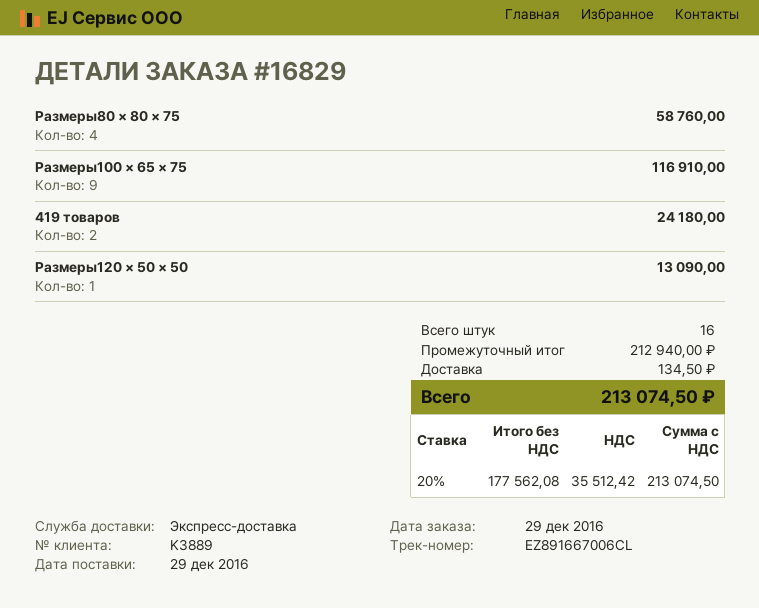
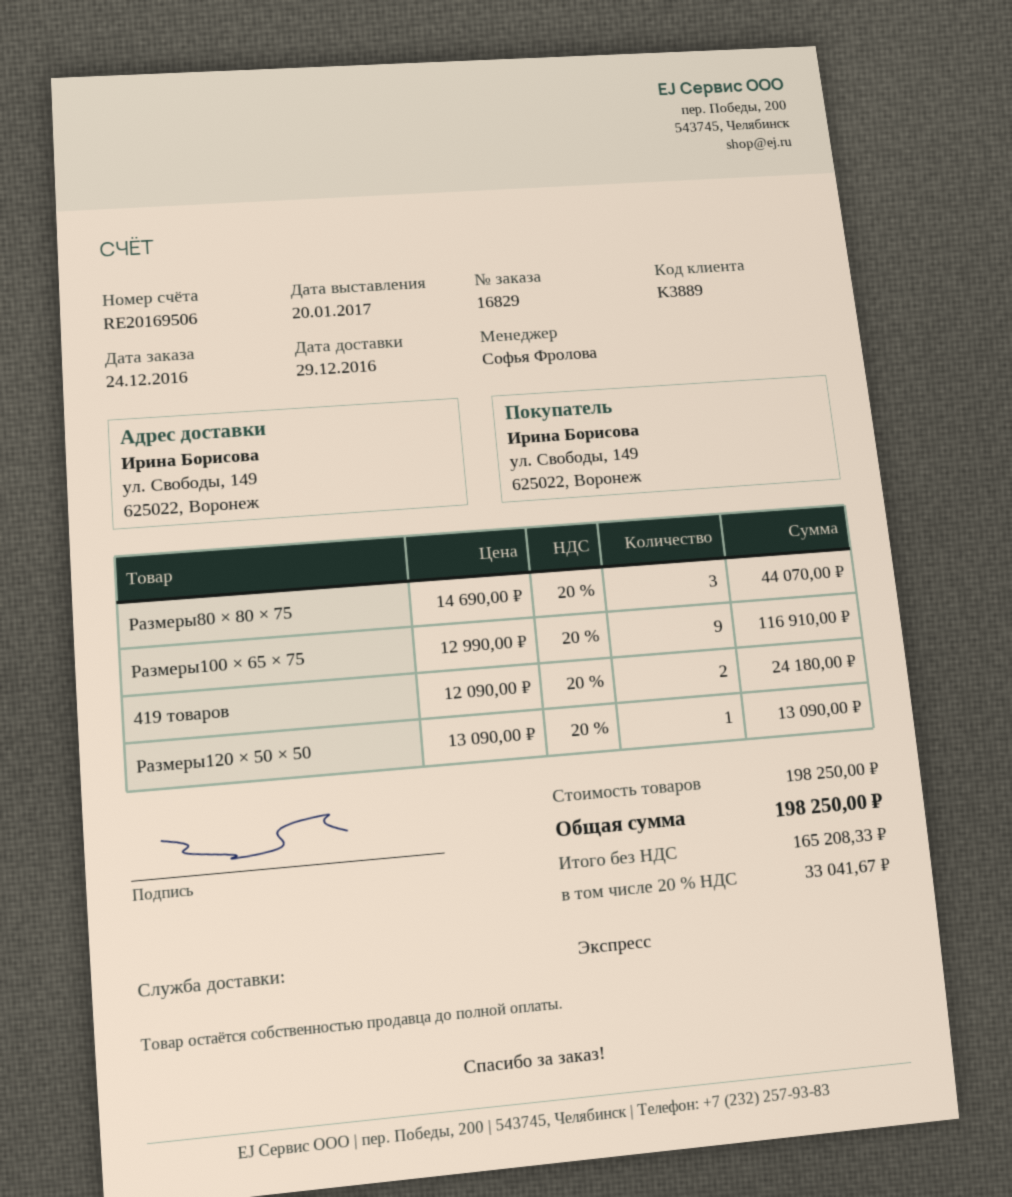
order date: 2016-12-29 -> 2016-12-24
Размеры80 × 80 × 75: 4 for 58760.00 -> 3 for 44070.00
subtotal: 212940.00 -> 198250.00
shipping: 134.50 -> none
net: 177562.08 -> 165208.33
tax: 20% = 35512.42 -> 20% = 33041.67
total: 213074.50 -> 198250.00

